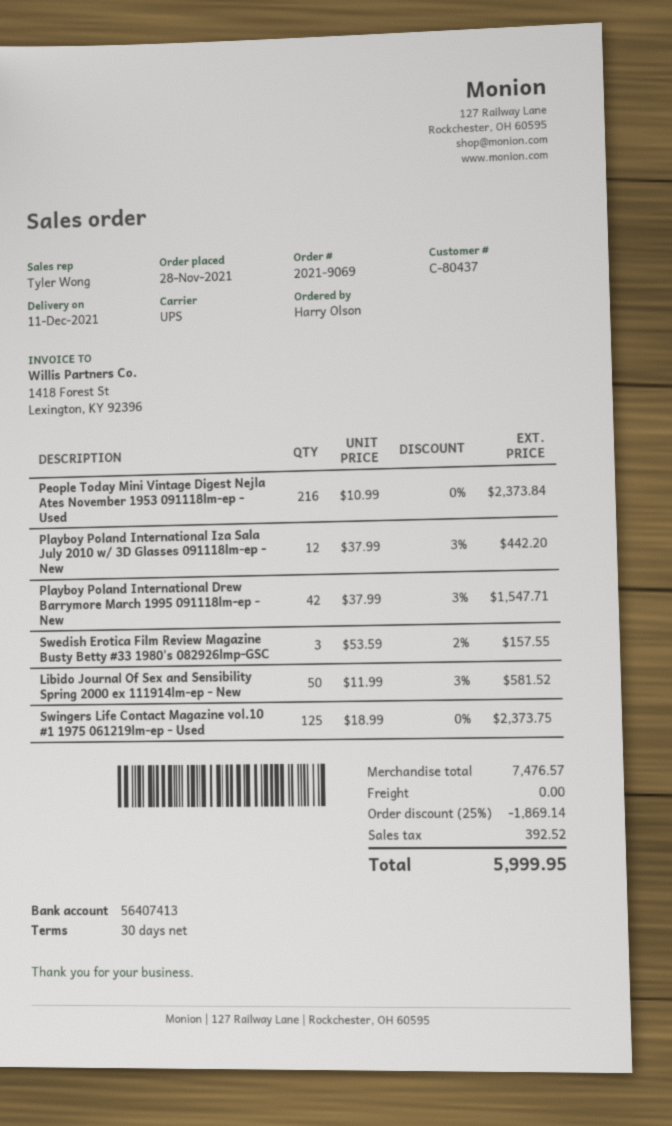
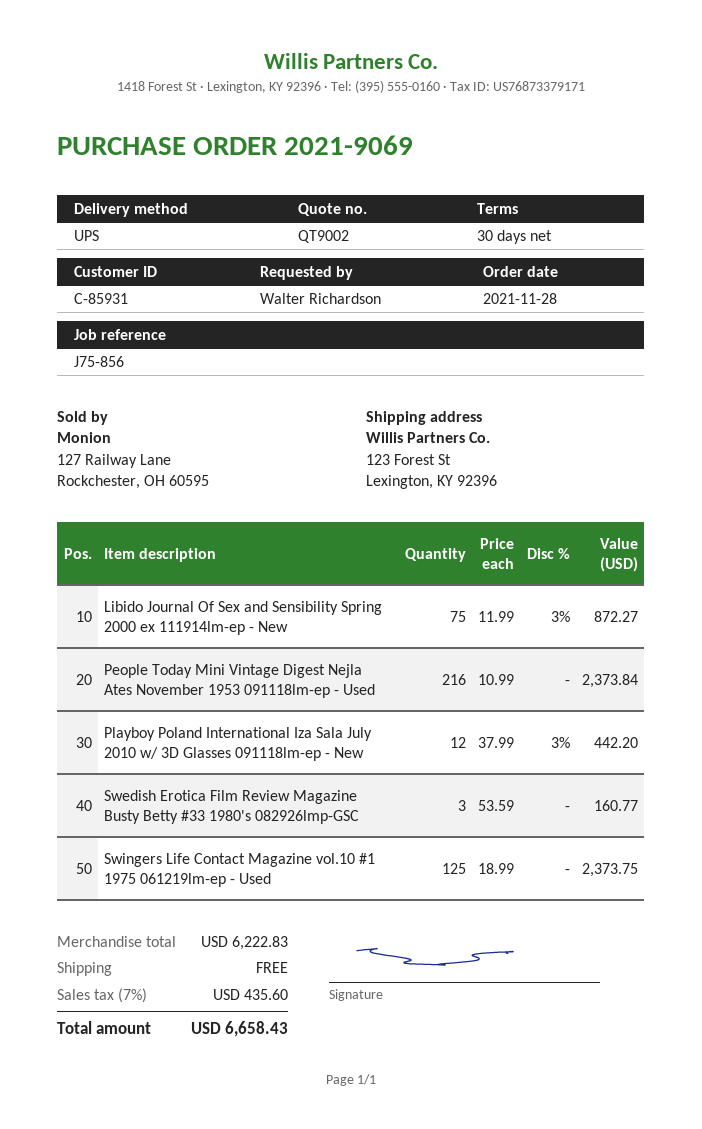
customer number: C-80437 -> C-85931
ordered by: Harry Olson -> Walter Richardson
Playboy Poland International Drew Barrymore March 1995 091118lm-ep - New: 42 x 37.99 - 3% = 1547.71 -> none
Swedish Erotica Film Review Magazine Busty Betty #33 1980's 082926lmp-GSC: 3 x 53.59 - 2% = 157.55 -> 3 x 53.59 = 160.77
Libido Journal Of Sex and Sensibility Spring 2000 ex 111914lm-ep - New: 50 x 11.99 - 3% = 581.52 -> 75 x 11.99 - 3% = 872.27
subtotal: 7476.57 -> 6222.83
discount: 25% = 1869.14 -> none
tax: 392.52 -> 435.60
total: 5999.95 -> 6658.43

